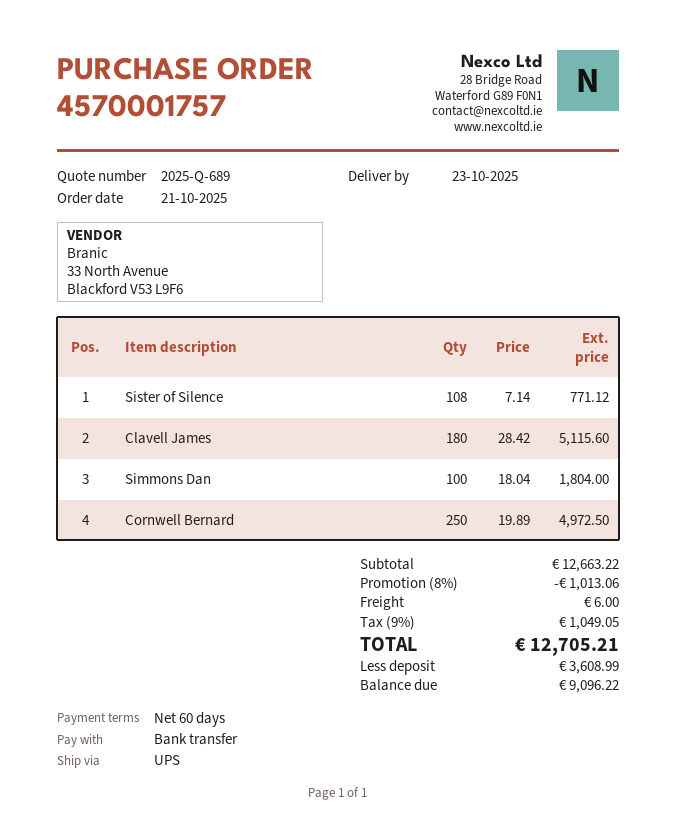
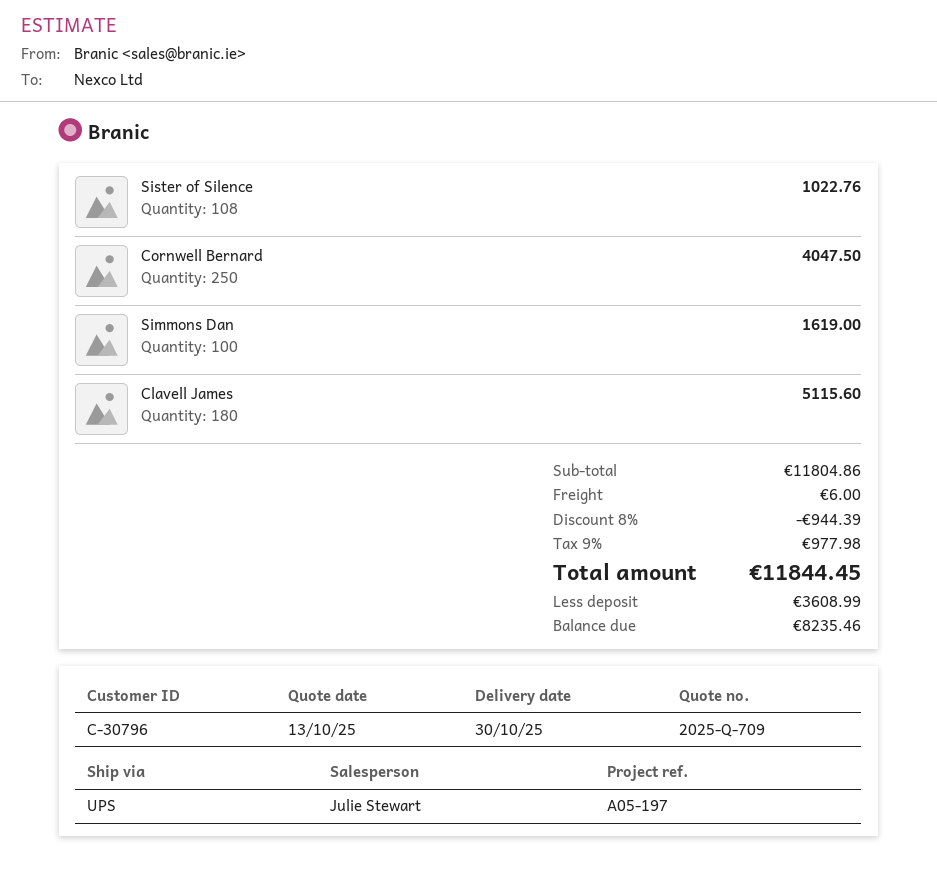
quote number: 2025-Q-689 -> 2025-Q-709
delivery date: 2025-10-23 -> 2025-10-30
Sister of Silence: 108 for 771.12 -> 108 for 1022.76
Simmons Dan: 100 for 1804.00 -> 100 for 1619.00
Cornwell Bernard: 250 for 4972.50 -> 250 for 4047.50
subtotal: 12663.22 -> 11804.86
discount: 8% = 1013.06 -> 8% = 944.39
tax: 9% = 1049.05 -> 9% = 977.98
total: 12705.21 -> 11844.45
balance: 9096.22 -> 8235.46

